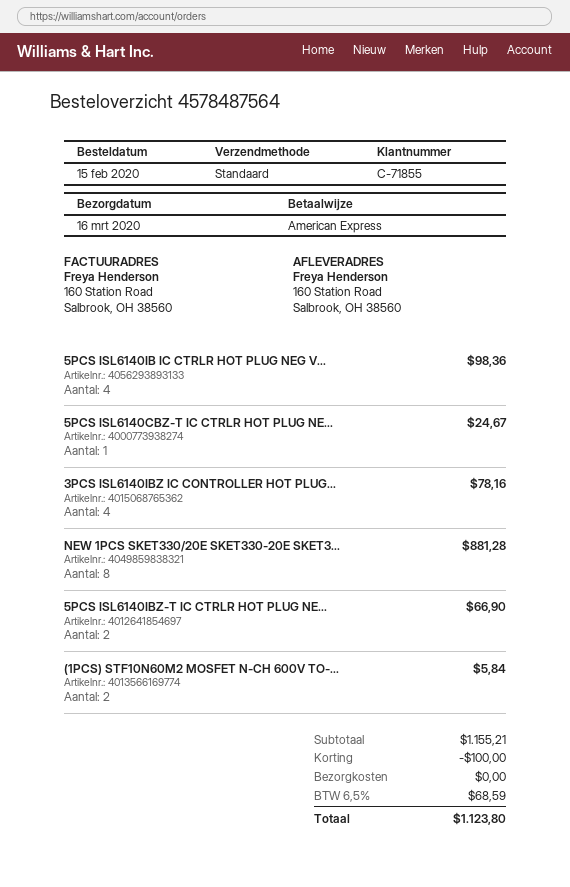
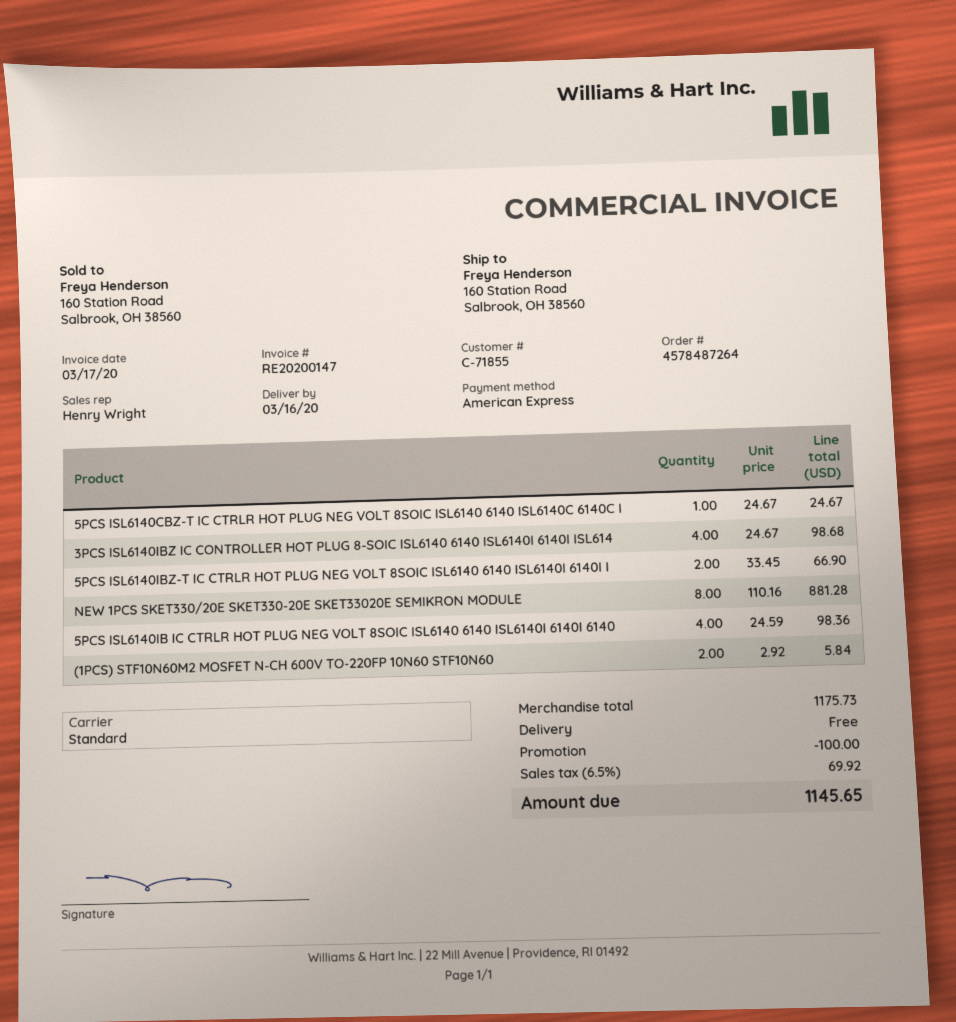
order number: 4578487564 -> 4578487264
3PCS ISL6140IBZ IC CONTROLLER HOT PLUG...: 4 for 78.16 -> 4 for 98.68
subtotal: 1155.21 -> 1175.73
tax: 6.5% = 68.59 -> 6.5% = 69.92
total: 1123.80 -> 1145.65

